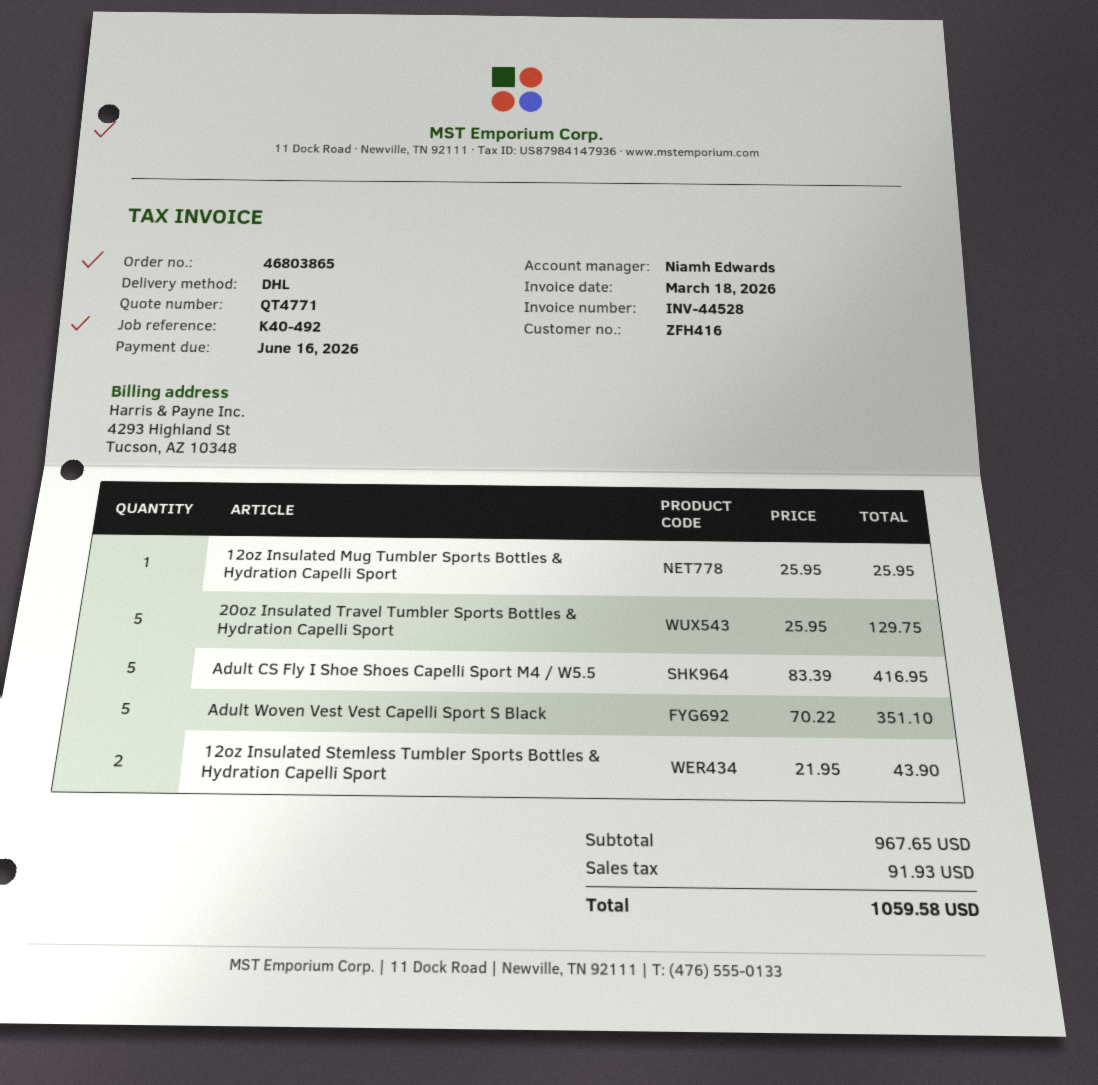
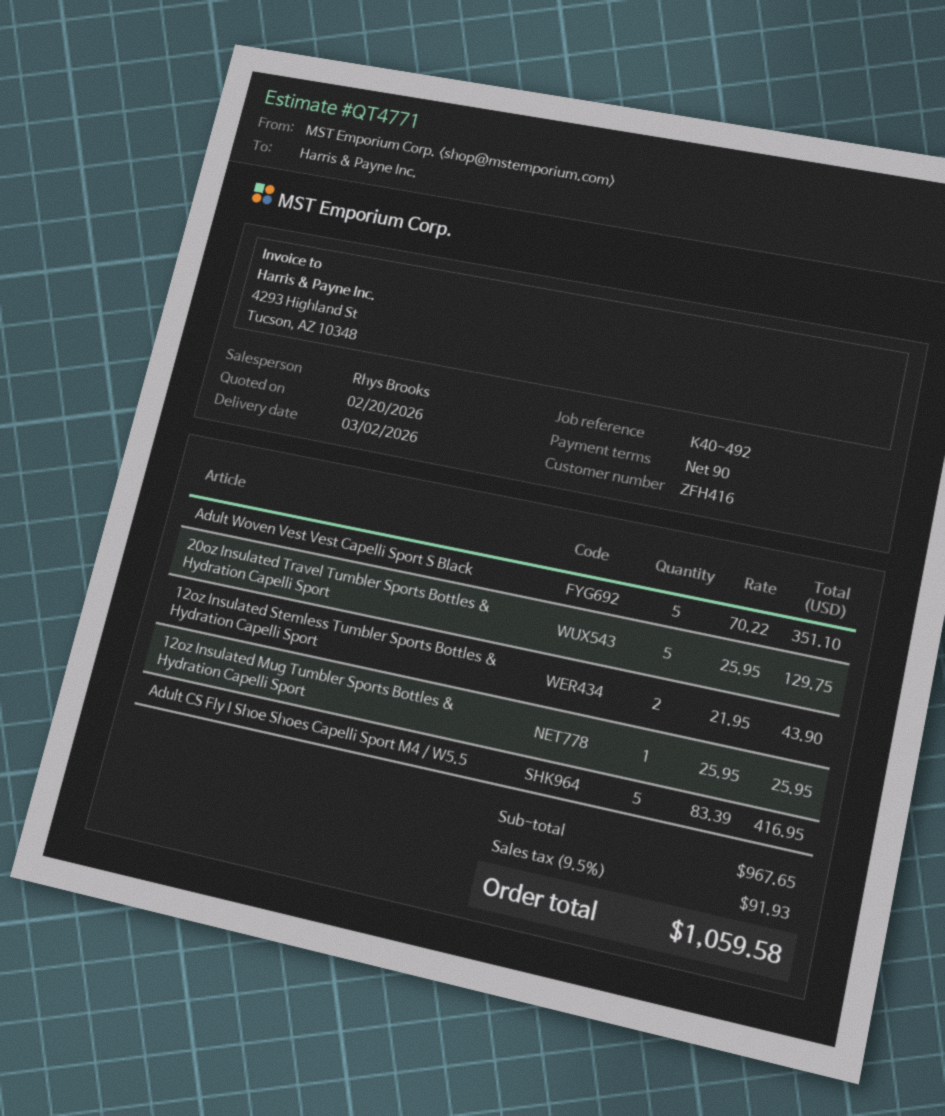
sales rep: Niamh Edwards -> Rhys Brooks

